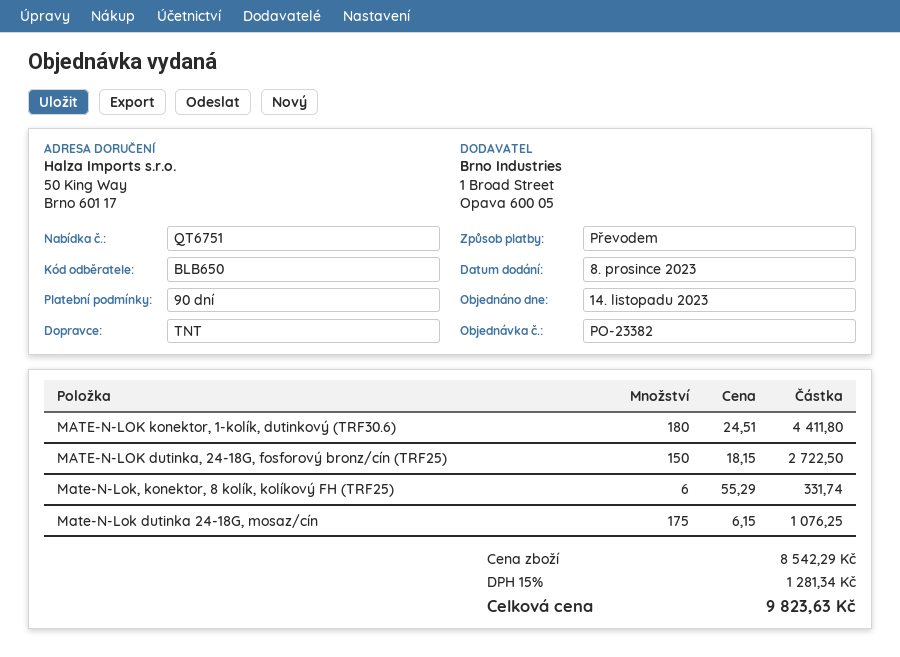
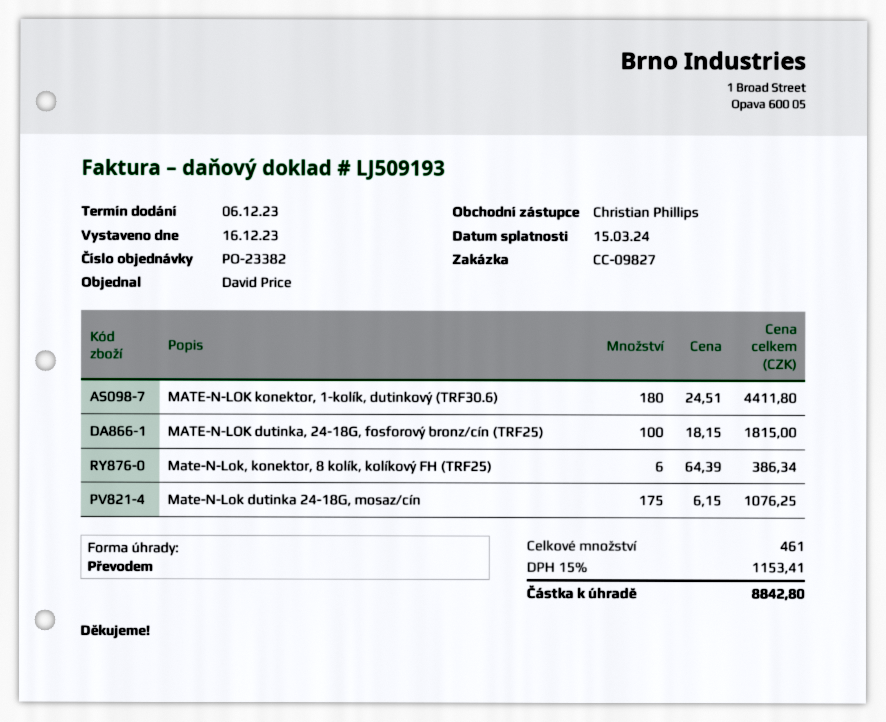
delivery date: 2023-12-08 -> 2023-12-06
MATE-N-LOK dutinka, 24-18G, fosforový bronz/cín (TRF25): 150 x 18.15 = 2722.50 -> 100 x 18.15 = 1815.00
Mate-N-Lok, konektor, 8 kolík, kolíkový FH (TRF25): 6 x 55.29 = 331.74 -> 6 x 64.39 = 386.34
tax: 15% = 1281.34 -> 15% = 1153.41
total: 9823.63 -> 8842.80

